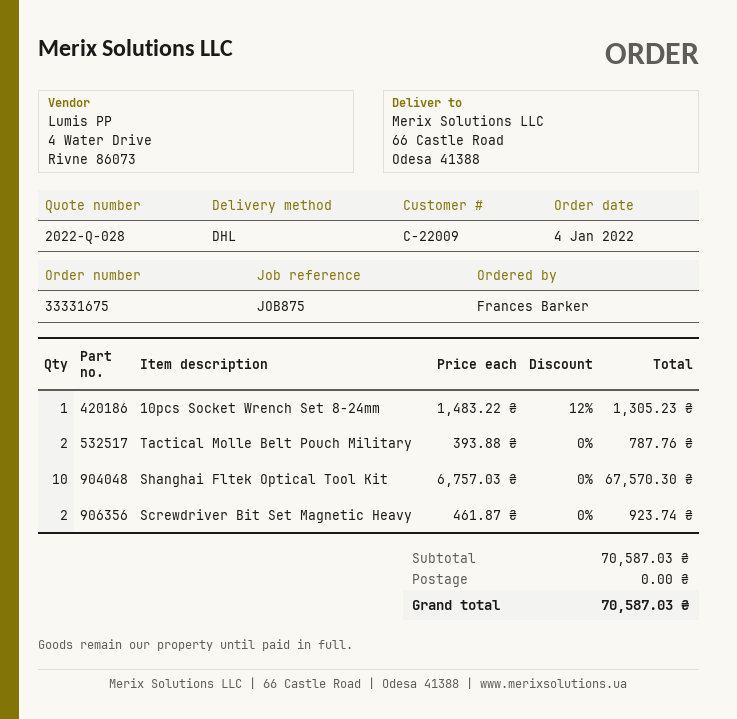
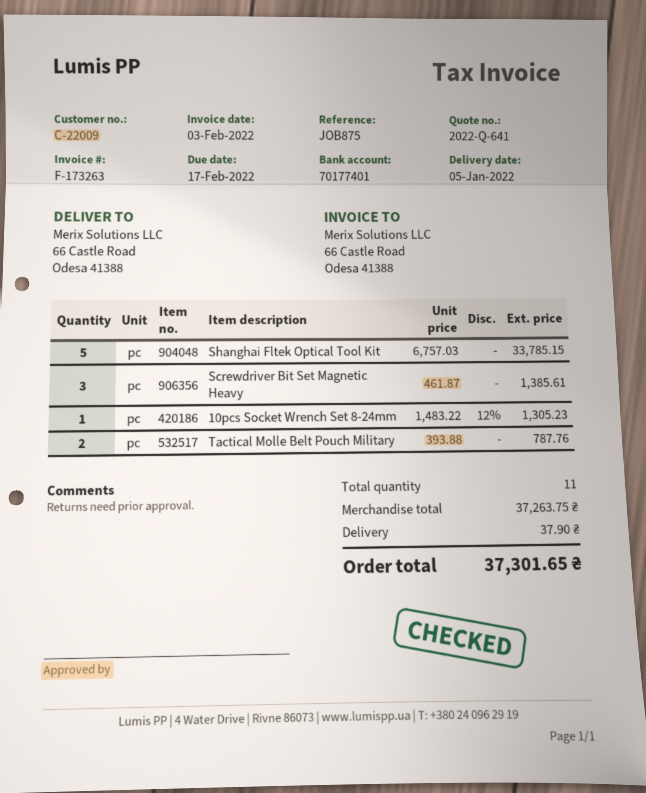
quote number: 2022-Q-028 -> 2022-Q-641
Shanghai Fltek Optical Tool Kit: 10 x 6757.03 = 67570.30 -> 5 x 6757.03 = 33785.15
Screwdriver Bit Set Magnetic Heavy: 2 x 461.87 = 923.74 -> 3 x 461.87 = 1385.61
subtotal: 70587.03 -> 37263.75
shipping: 0.00 -> 37.90
total: 70587.03 -> 37301.65

